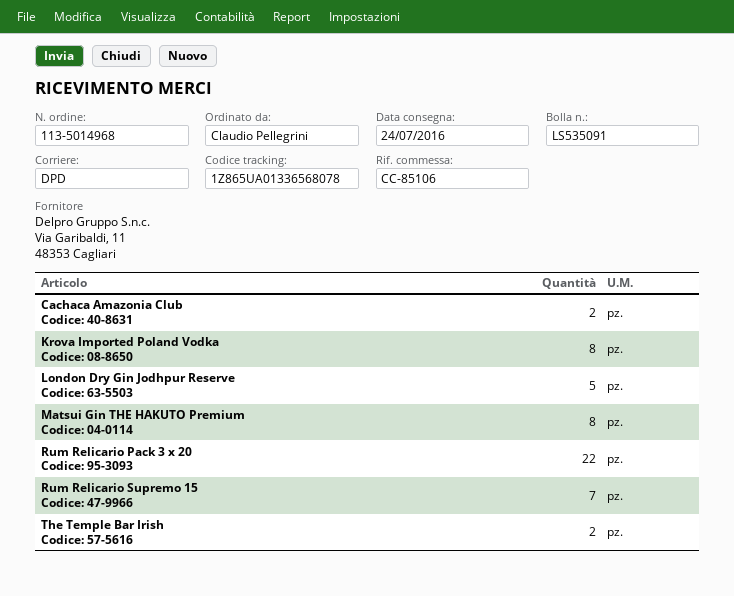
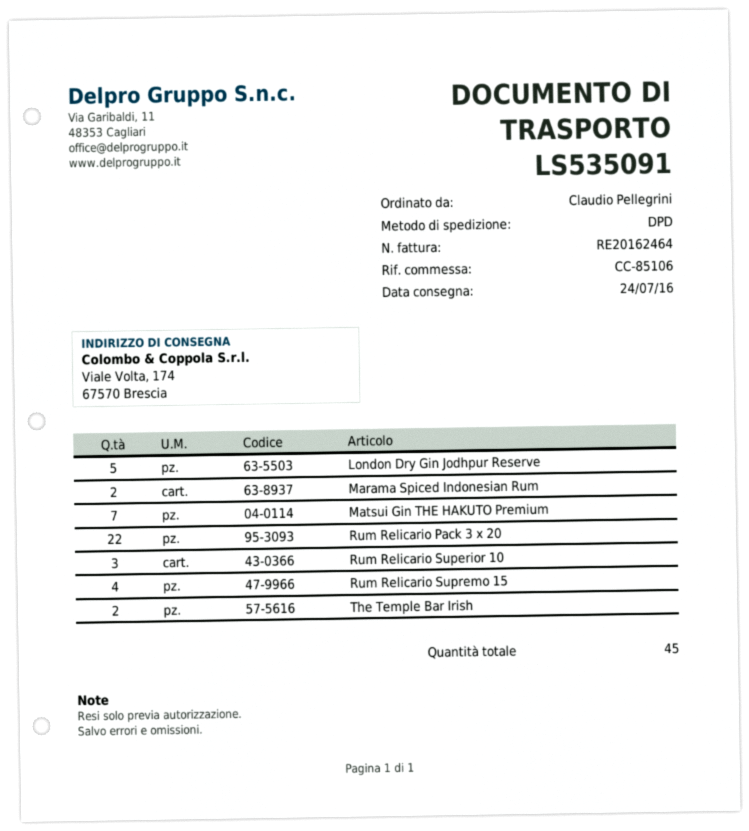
Cachaca Amazonia Club: 2 -> none
Krova Imported Poland Vodka: 8 -> none
Matsui Gin THE HAKUTO Premium: 8 -> 7
Rum Relicario Supremo 15: 7 -> 4
Marama Spiced Indonesian Rum: none -> 2
Rum Relicario Superior 10: none -> 3

